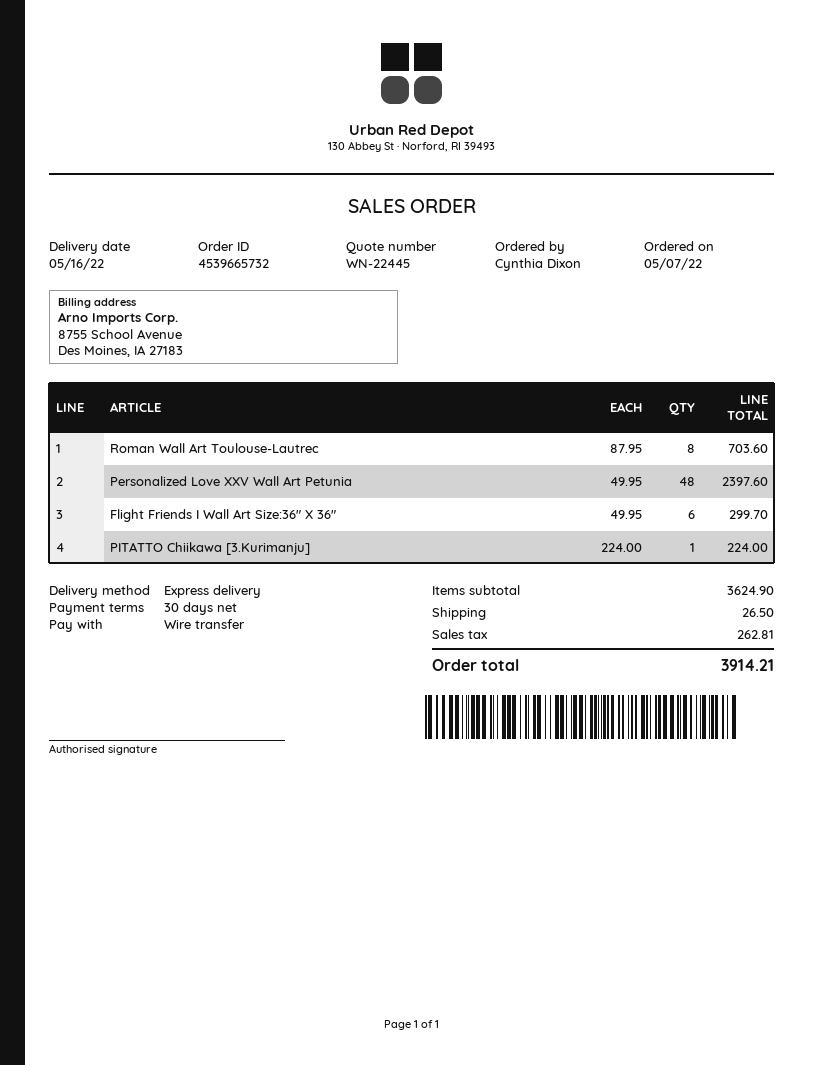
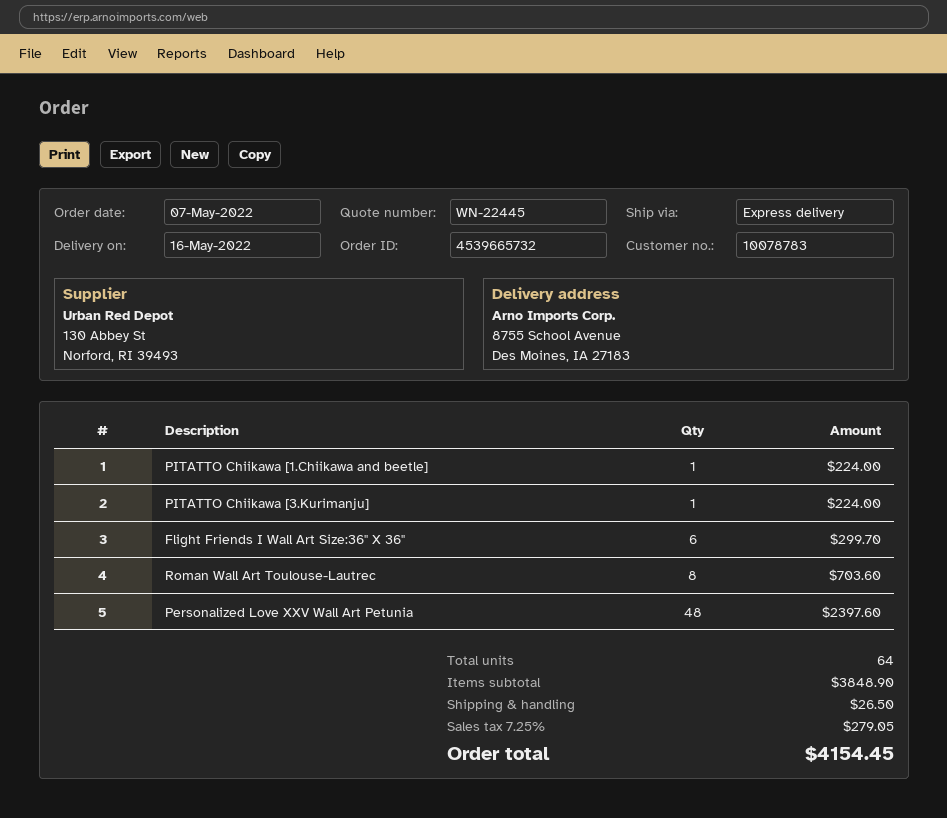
PITATTO Chiikawa [1.Chiikawa and beetle]: none -> 1 for 224.00
subtotal: 3624.90 -> 3848.90
tax: 262.81 -> 279.05
total: 3914.21 -> 4154.45

